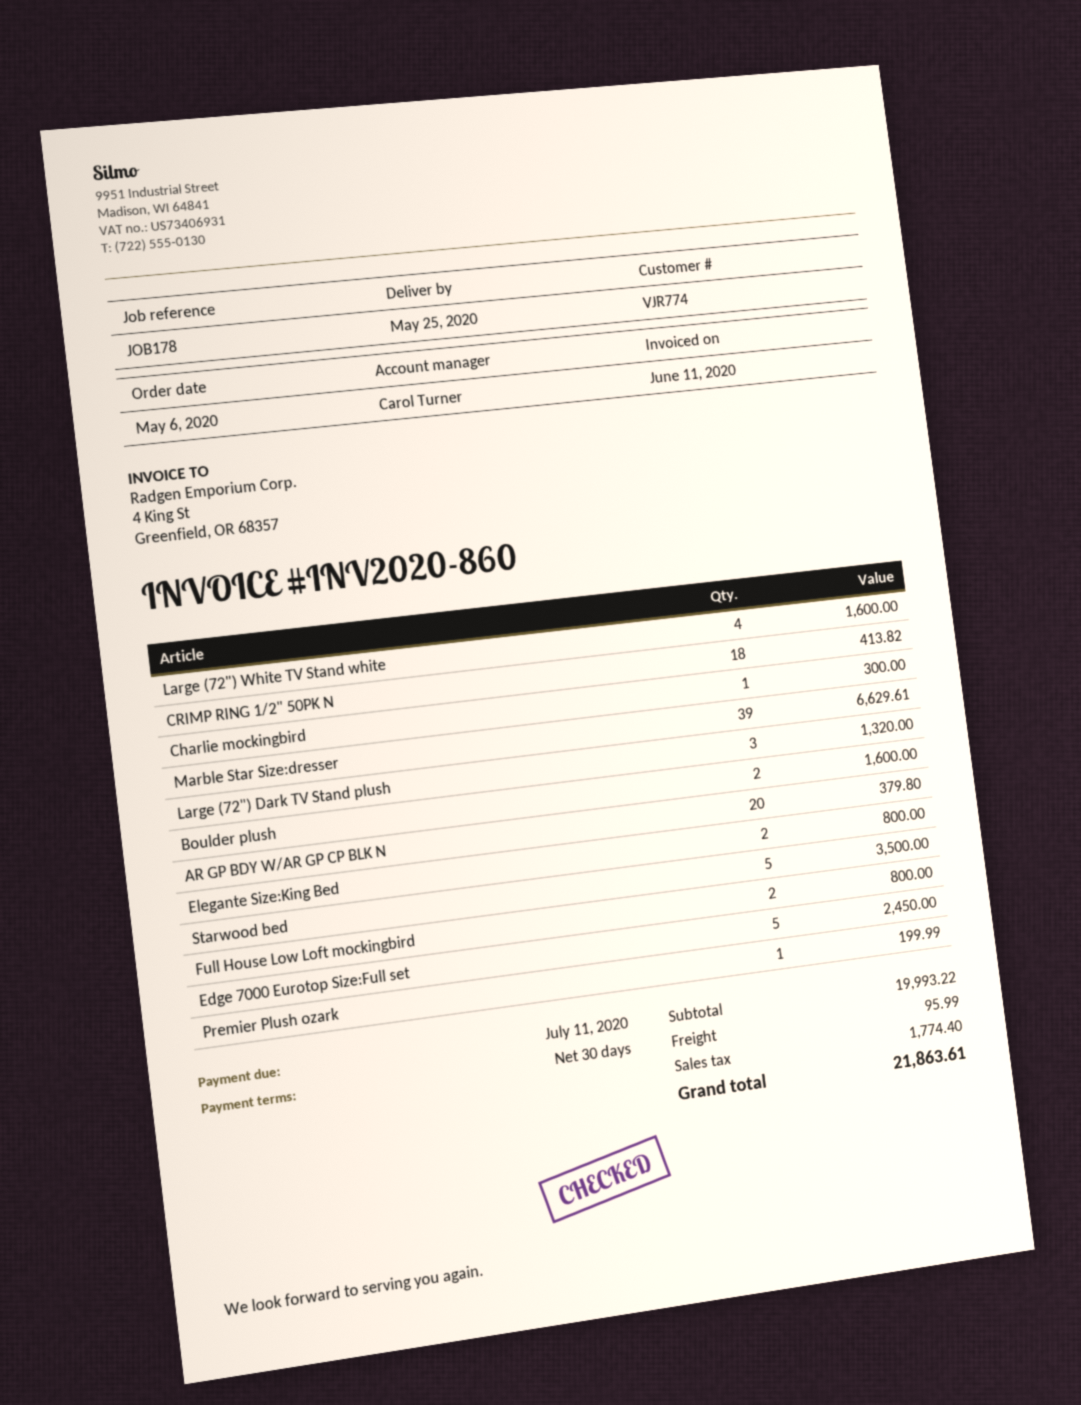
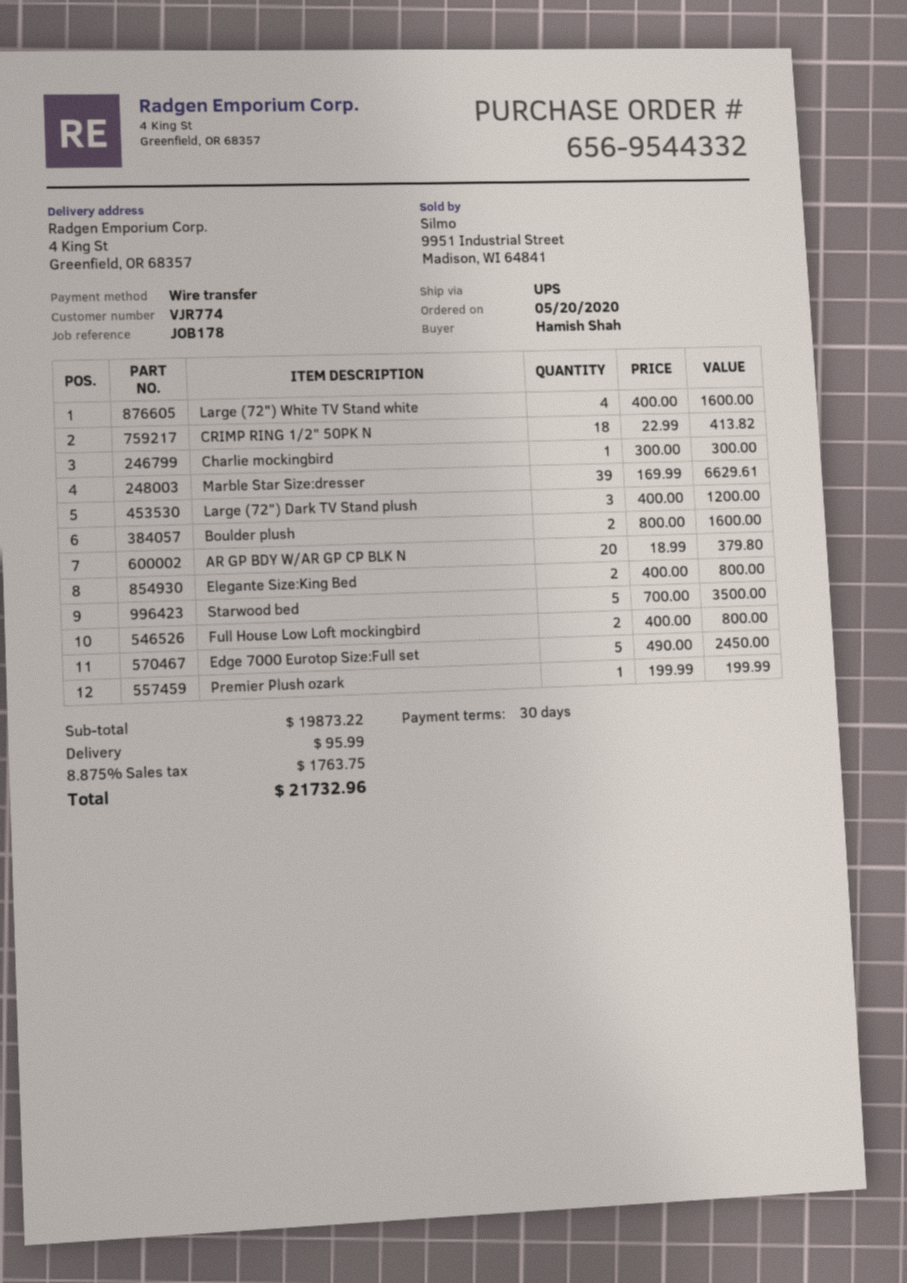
order date: 2020-05-06 -> 2020-05-20
Large (72") Dark TV Stand plush: 3 for 1320.00 -> 3 for 1200.00
subtotal: 19993.22 -> 19873.22
tax: 1774.40 -> 1763.75
total: 21863.61 -> 21732.96

